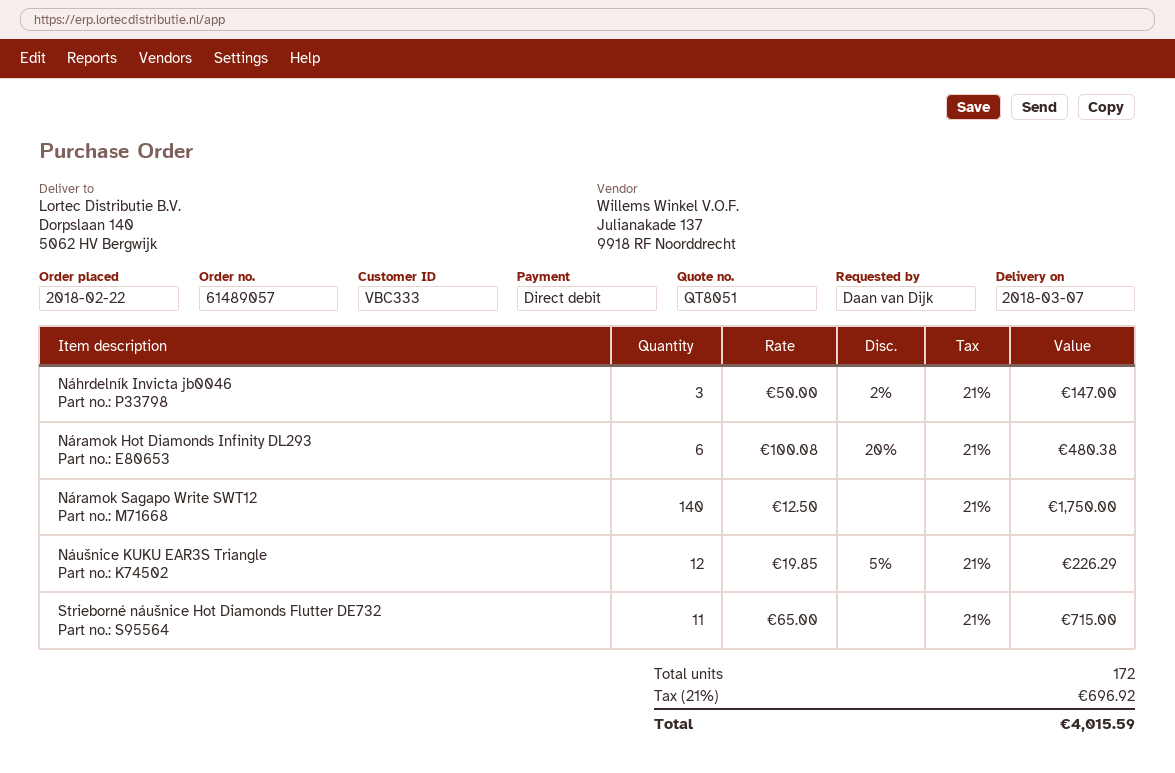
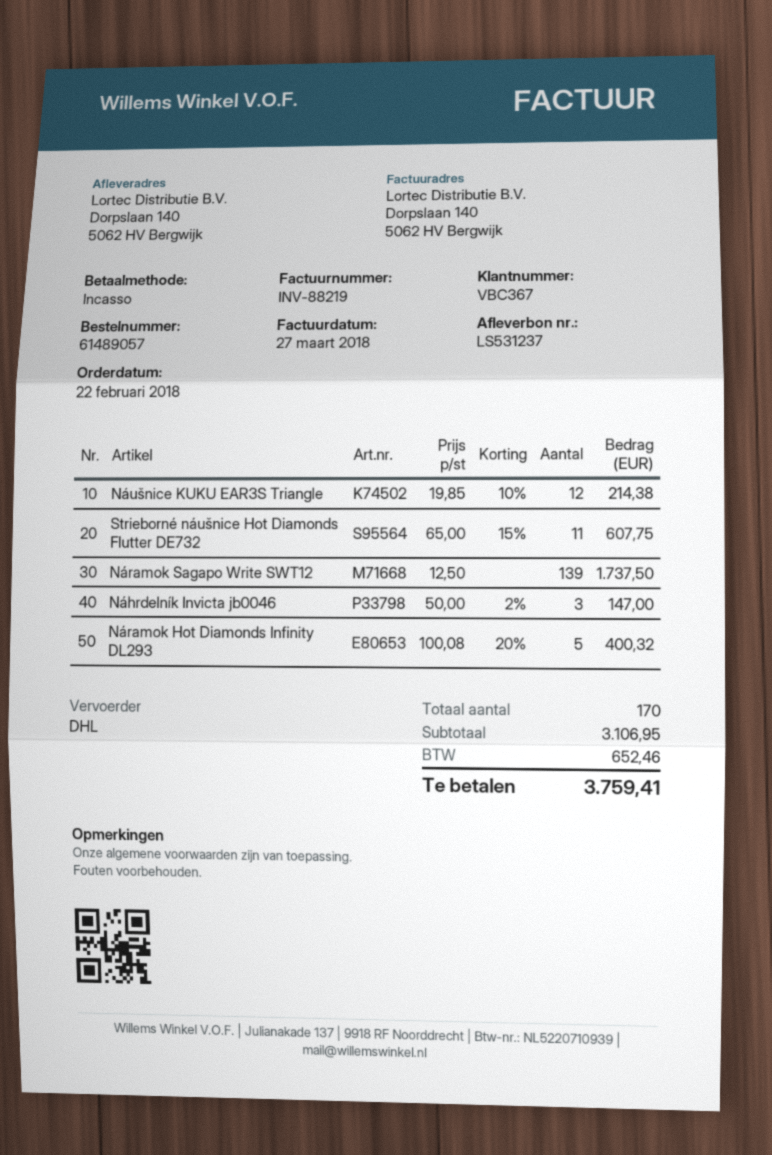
customer number: VBC333 -> VBC367
Náramok Hot Diamonds Infinity DL293: 6 x 100.08 - 20% = 480.38 -> 5 x 100.08 - 20% = 400.32
Náramok Sagapo Write SWT12: 140 x 12.50 = 1750.00 -> 139 x 12.50 = 1737.50
Náušnice KUKU EAR3S Triangle: 12 x 19.85 - 5% = 226.29 -> 12 x 19.85 - 10% = 214.38
Strieborné náušnice Hot Diamonds Flutter DE732: 11 x 65.00 = 715.00 -> 11 x 65.00 - 15% = 607.75
total quantity: 172 -> 170
tax: 696.92 -> 652.46
total: 4015.59 -> 3759.41

